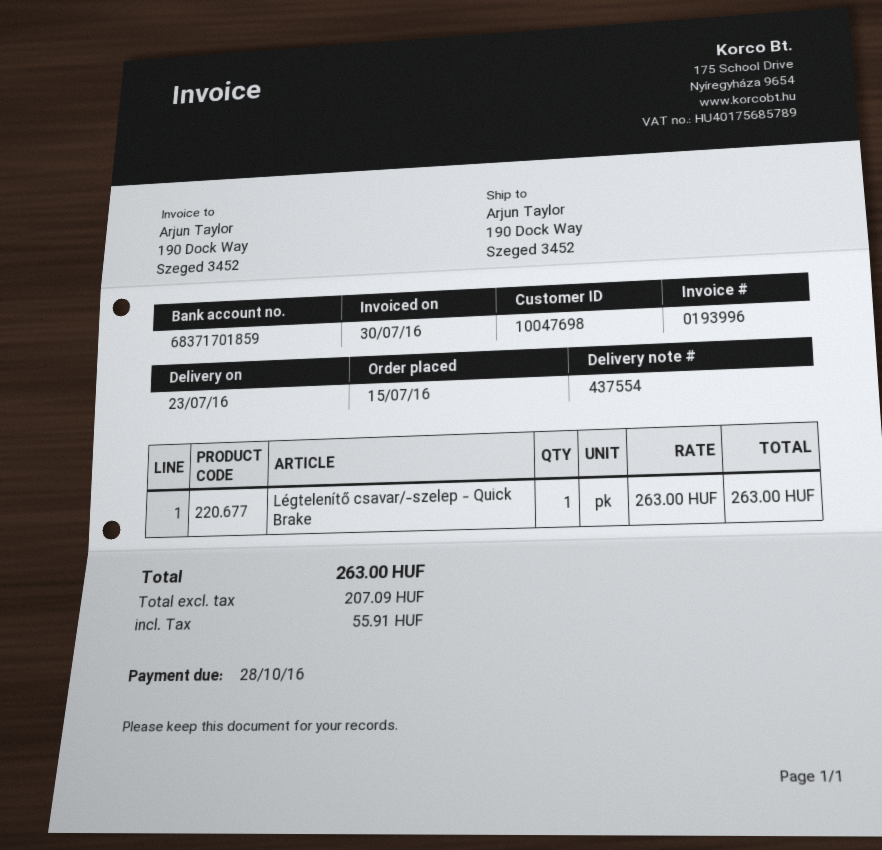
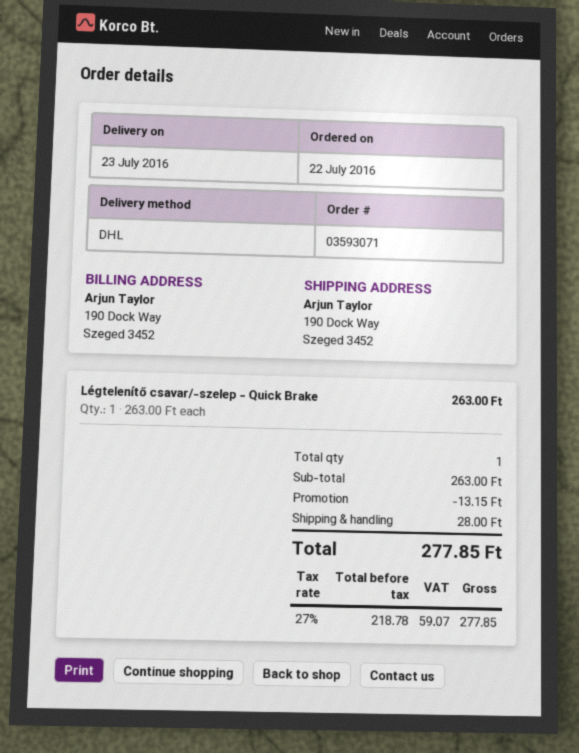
order date: 2016-07-15 -> 2016-07-22
discount: none -> 13.15
shipping: none -> 28.00
net: 207.09 -> 218.78
tax: 55.91 -> 59.07
total: 263.00 -> 277.85

